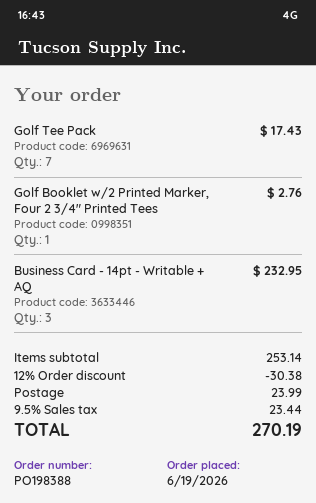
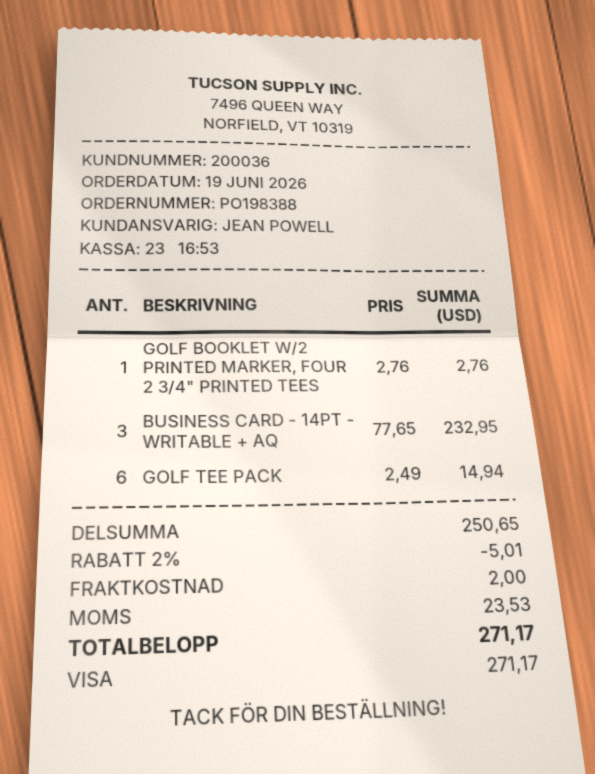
Golf Tee Pack: 7 for 17.43 -> 6 for 14.94
subtotal: 253.14 -> 250.65
discount: 12% = 30.38 -> 2% = 5.01
shipping: 23.99 -> 2.00
tax: 23.44 -> 23.53
total: 270.19 -> 271.17

